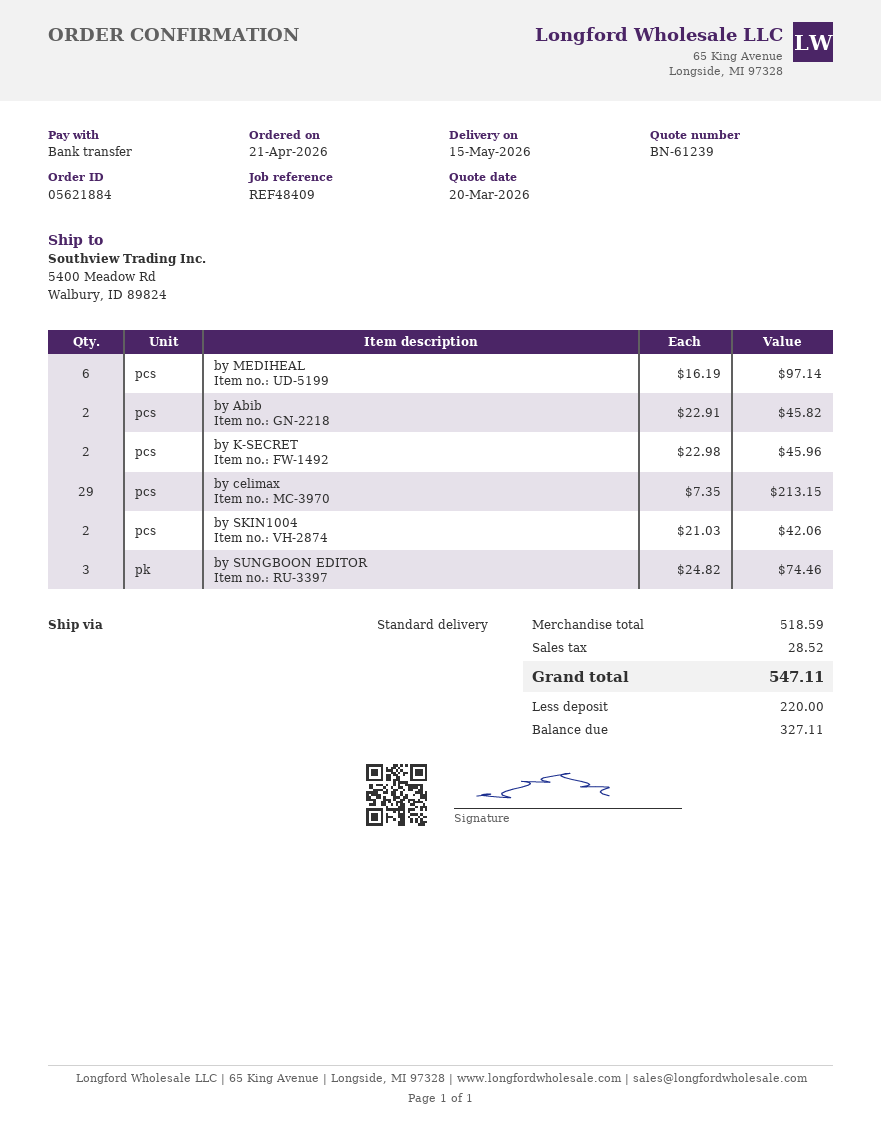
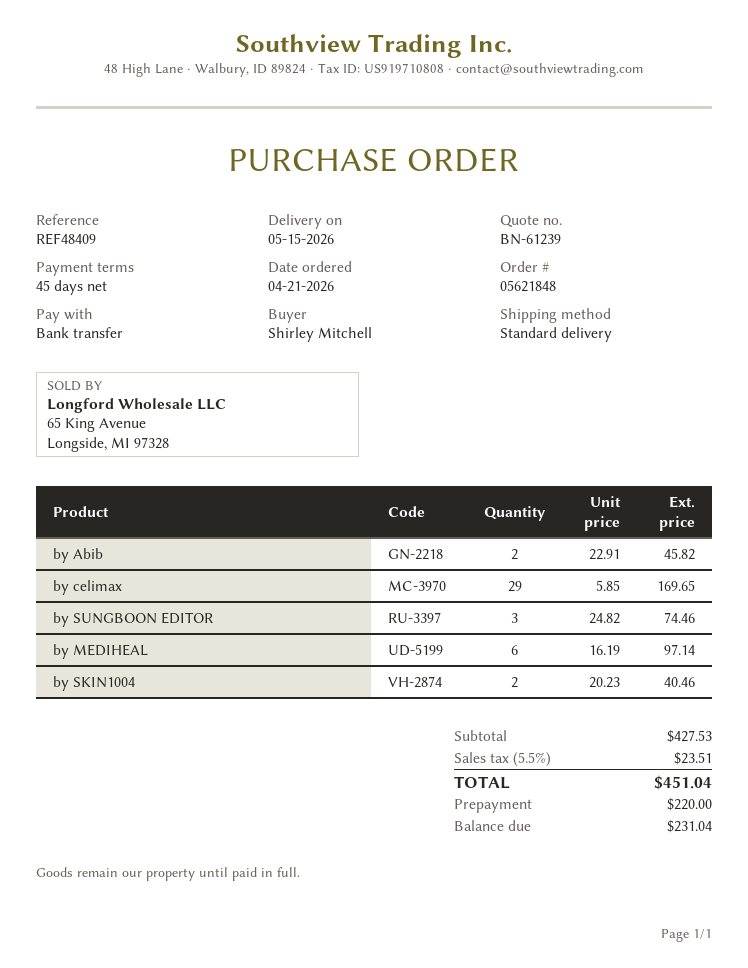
order number: 05621884 -> 05621848
by K-SECRET: 2 x 22.98 = 45.96 -> none
by celimax: 29 x 7.35 = 213.15 -> 29 x 5.85 = 169.65
by SKIN1004: 2 x 21.03 = 42.06 -> 2 x 20.23 = 40.46
subtotal: 518.59 -> 427.53
tax: 28.52 -> 23.51
total: 547.11 -> 451.04
balance: 327.11 -> 231.04

